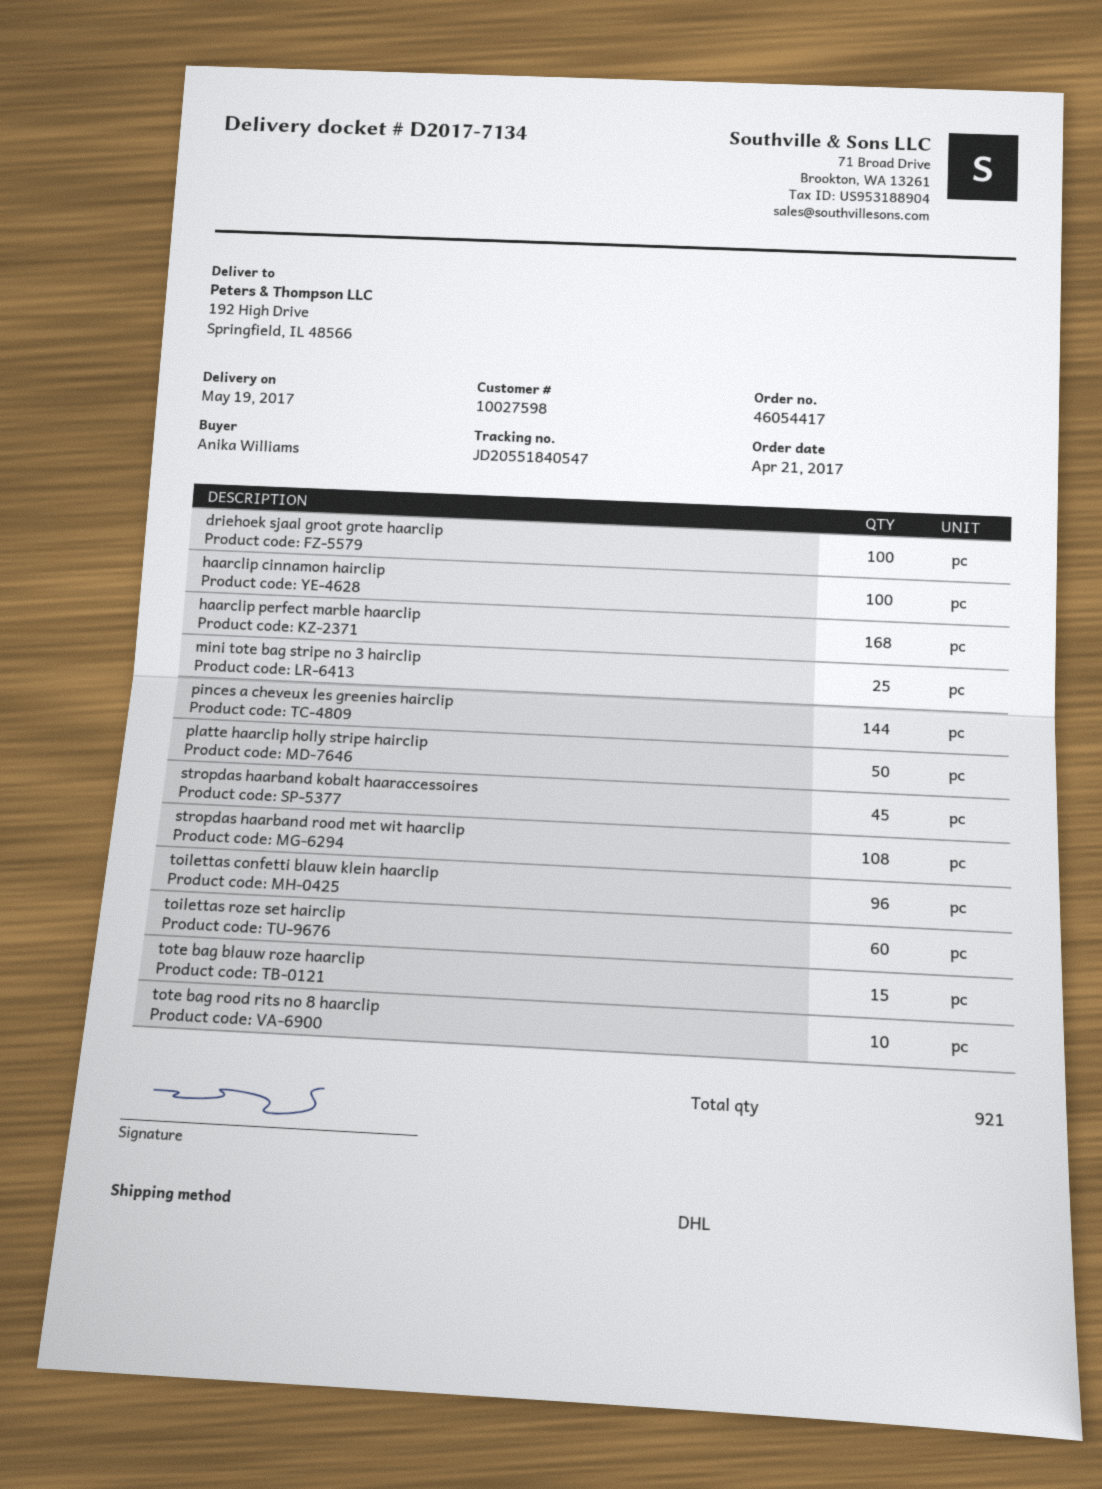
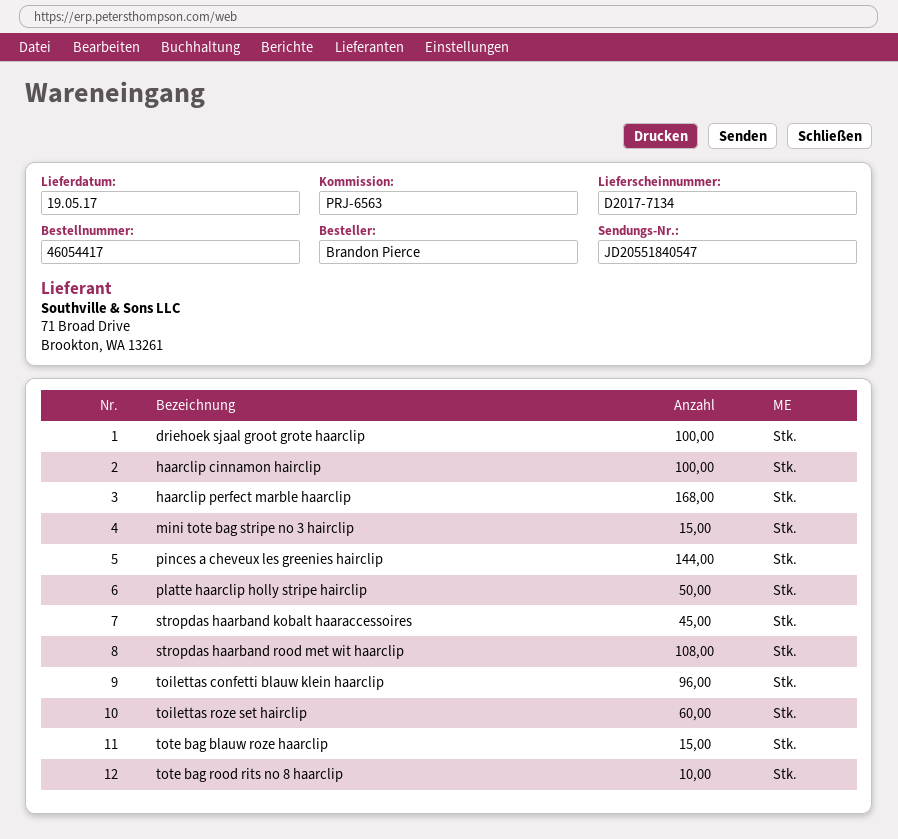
ordered by: Anika Williams -> Brandon Pierce
mini tote bag stripe no 3 hairclip: 25 -> 15

